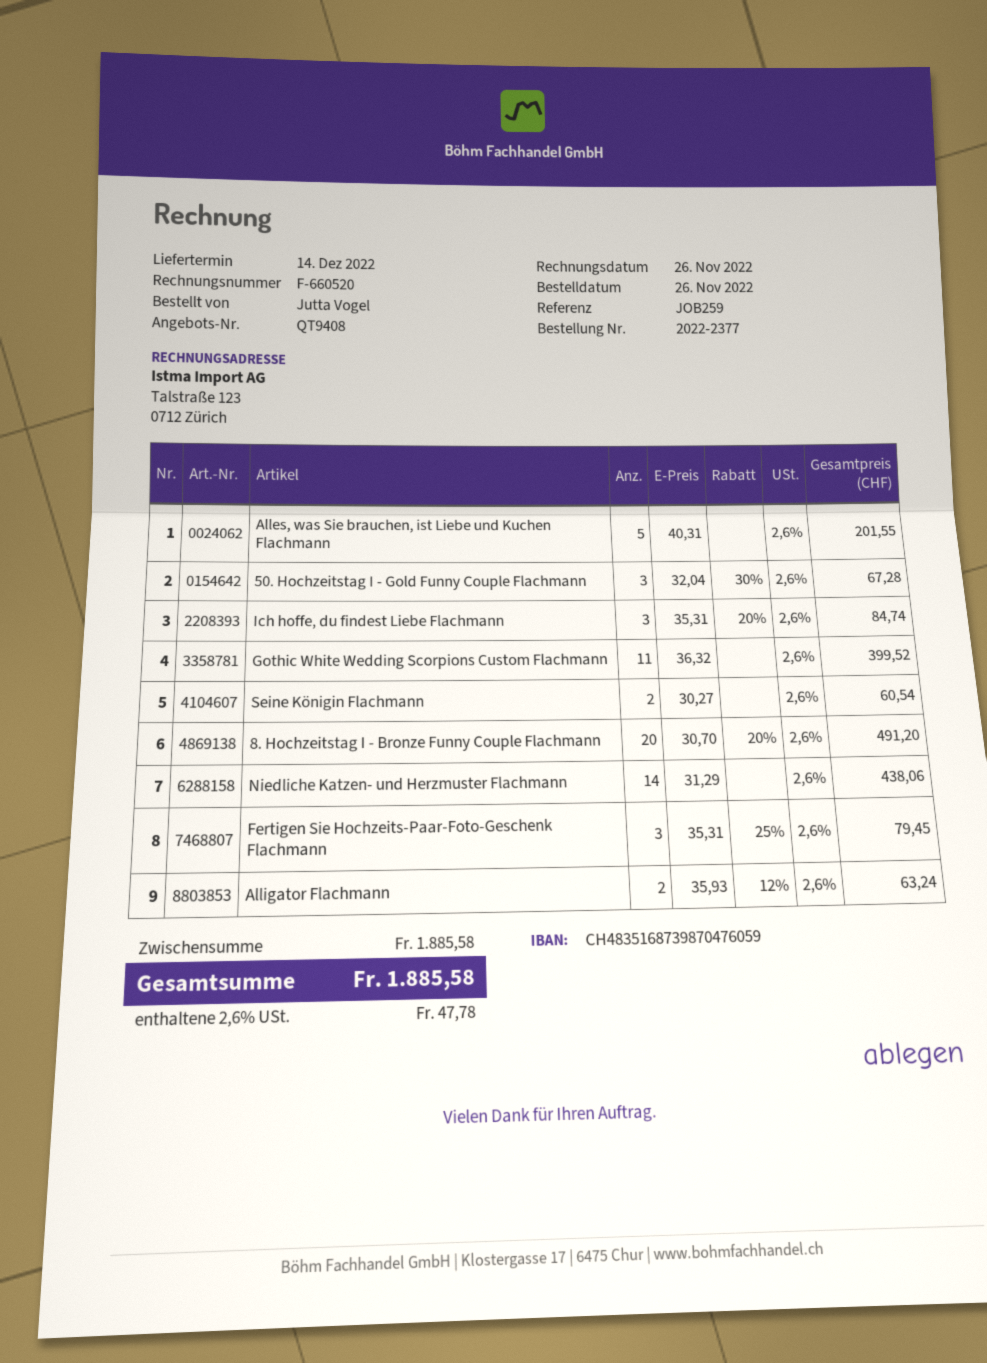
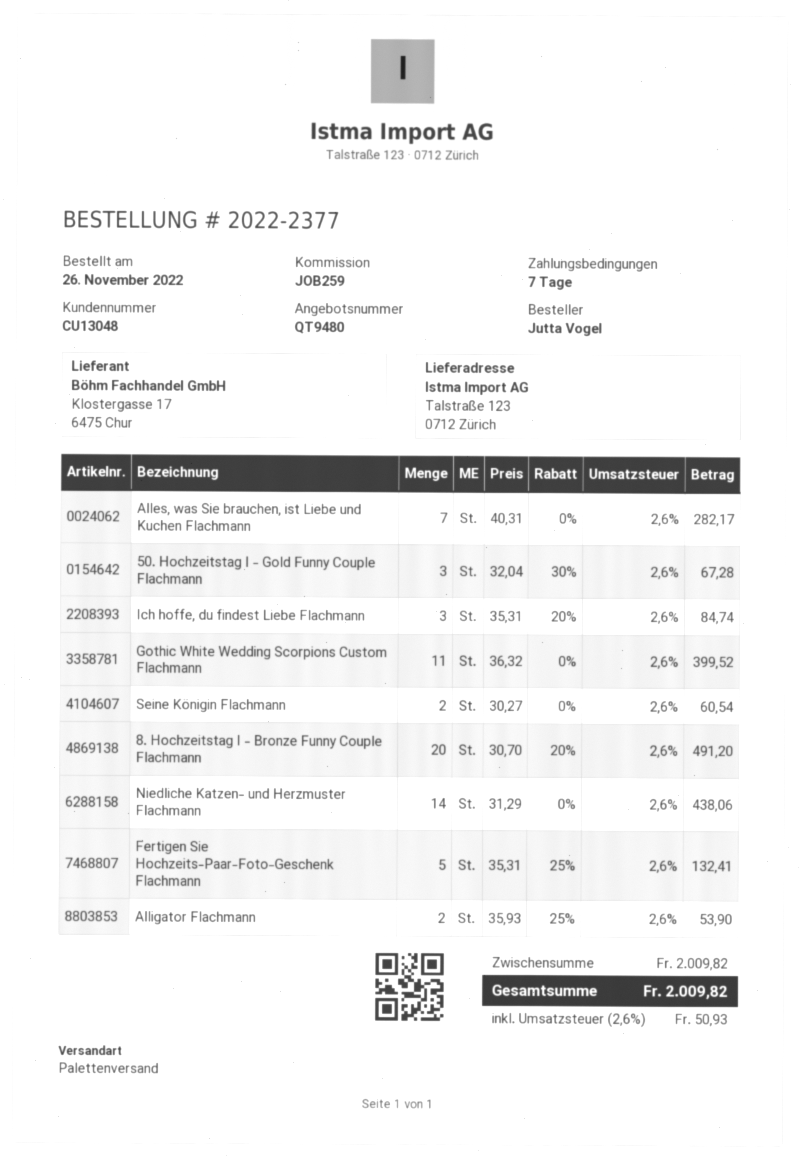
quote number: QT9408 -> QT9480
Alles, was Sie brauchen, ist Liebe und Kuchen Flachmann: 5 x 40.31 = 201.55 -> 7 x 40.31 = 282.17
Fertigen Sie Hochzeits-Paar-Foto-Geschenk Flachmann: 3 x 35.31 - 25% = 79.45 -> 5 x 35.31 - 25% = 132.41
Alligator Flachmann: 2 x 35.93 - 12% = 63.24 -> 2 x 35.93 - 25% = 53.90
subtotal: 1885.58 -> 2009.82
tax: 2.6% = 47.78 -> 2.6% = 50.93
total: 1885.58 -> 2009.82

